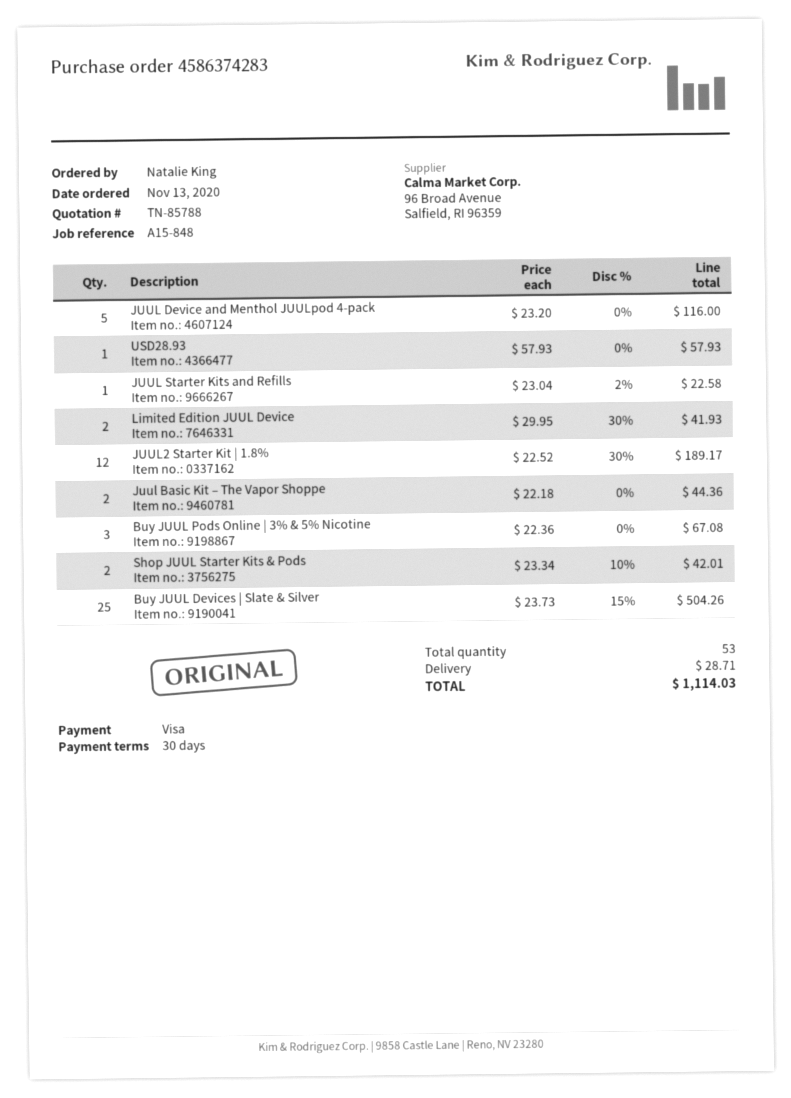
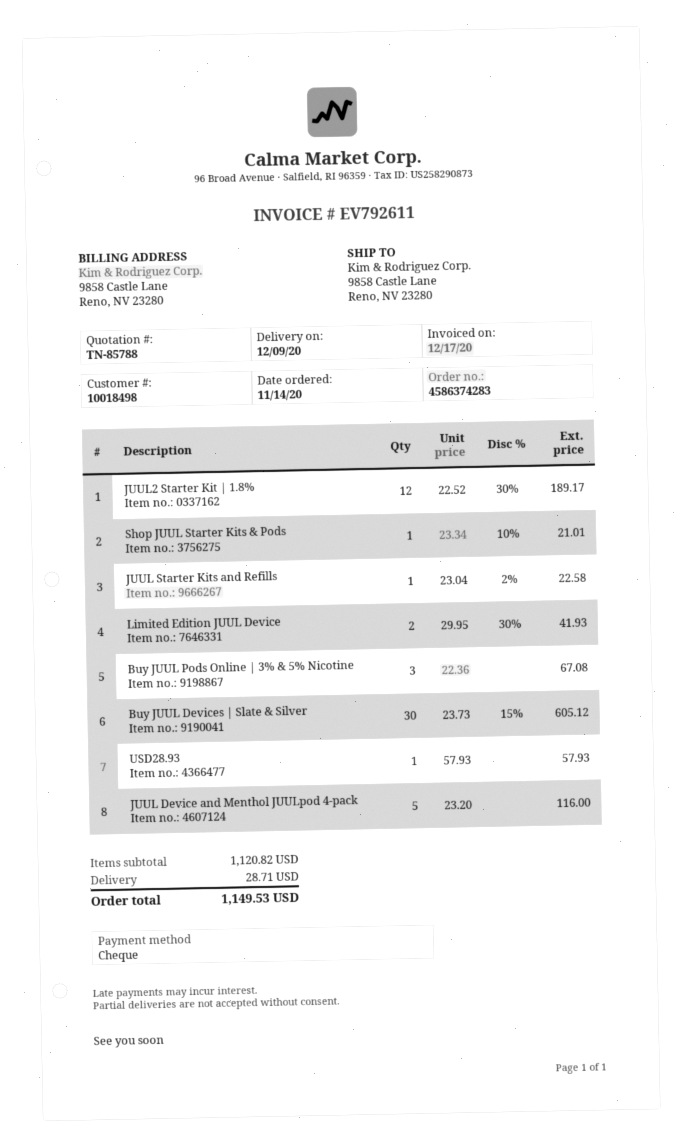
order date: 2020-11-13 -> 2020-11-14
payment method: Visa -> cheque
Juul Basic Kit – The Vapor Shoppe: 2 x 22.18 = 44.36 -> none
Shop JUUL Starter Kits & Pods: 2 x 23.34 - 10% = 42.01 -> 1 x 23.34 - 10% = 21.01
Buy JUUL Devices | Slate & Silver: 25 x 23.73 - 15% = 504.26 -> 30 x 23.73 - 15% = 605.12
total: 1114.03 -> 1149.53

